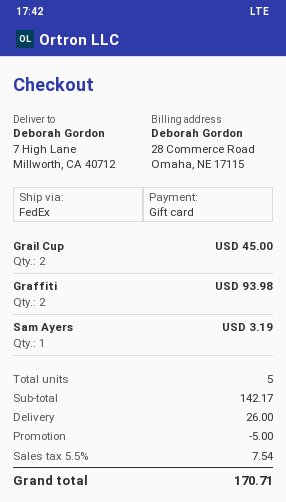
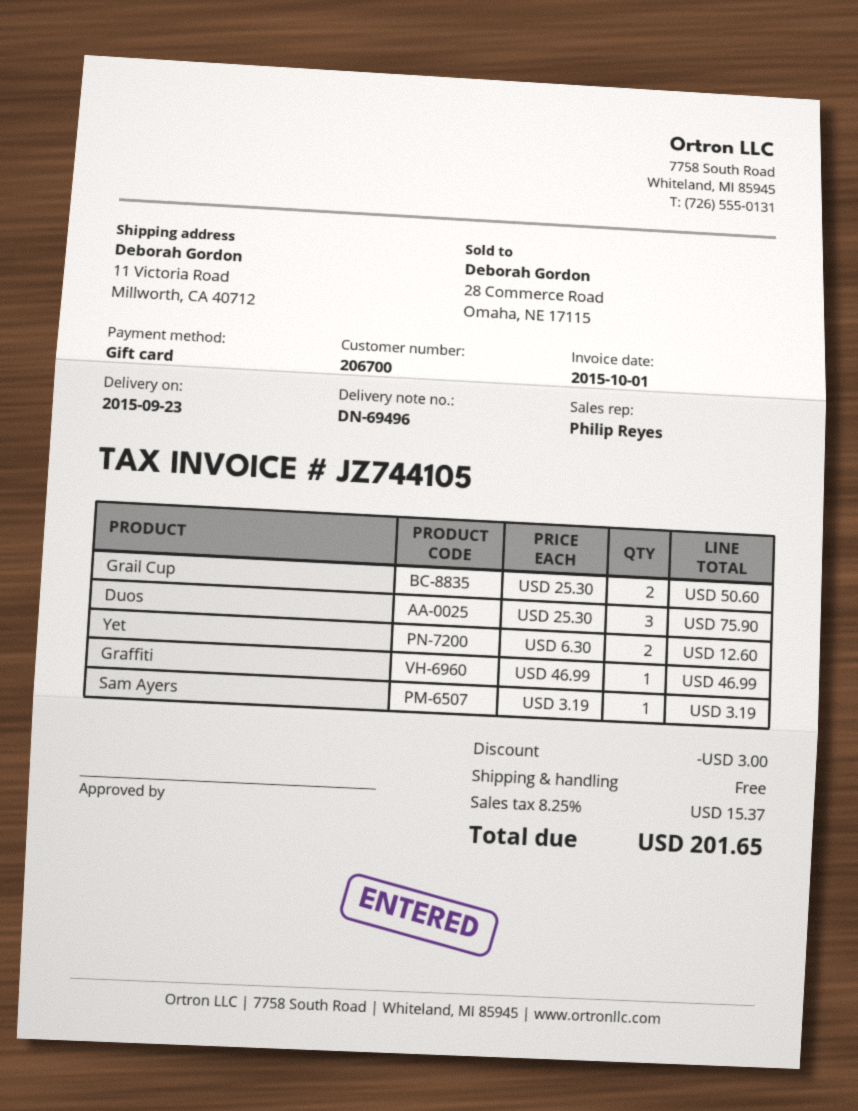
ship to: 7 High Lane, Millworth, CA 40712 -> 11 Victoria Road, Millworth, CA 40712
Grail Cup: 2 for 45.00 -> 2 for 50.60
Graffiti: 2 for 93.98 -> 1 for 46.99
Duos: none -> 3 for 75.90
Yet: none -> 2 for 12.60
discount: 5.00 -> 3.00
shipping: 26.00 -> 0.00
tax: 5.5% = 7.54 -> 8.25% = 15.37
total: 170.71 -> 201.65

